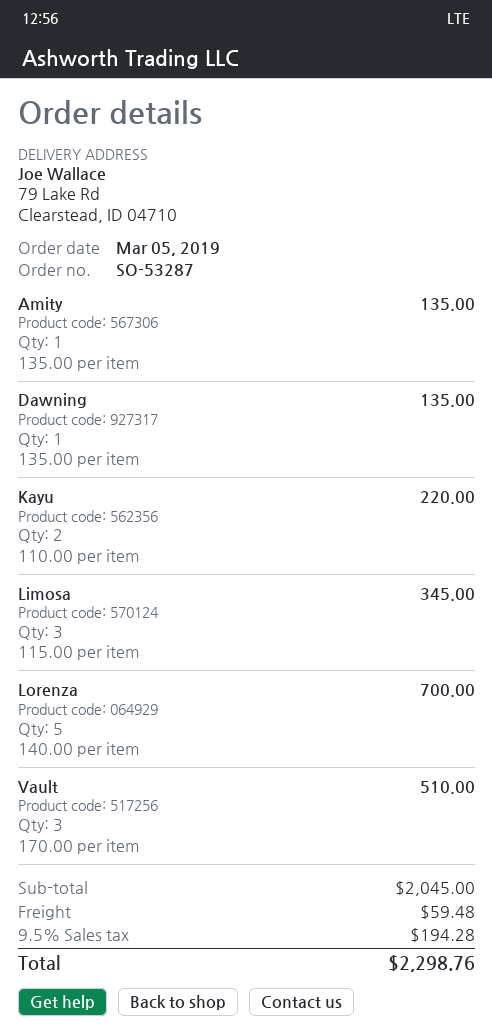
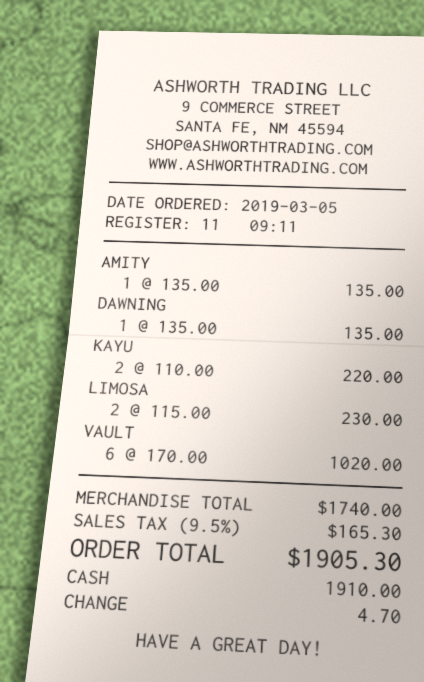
Limosa: 3 x 115.00 = 345.00 -> 2 x 115.00 = 230.00
Lorenza: 5 x 140.00 = 700.00 -> none
Vault: 3 x 170.00 = 510.00 -> 6 x 170.00 = 1020.00
subtotal: 2045.00 -> 1740.00
shipping: 59.48 -> none
tax: 9.5% = 194.28 -> 9.5% = 165.30
total: 2298.76 -> 1905.30

